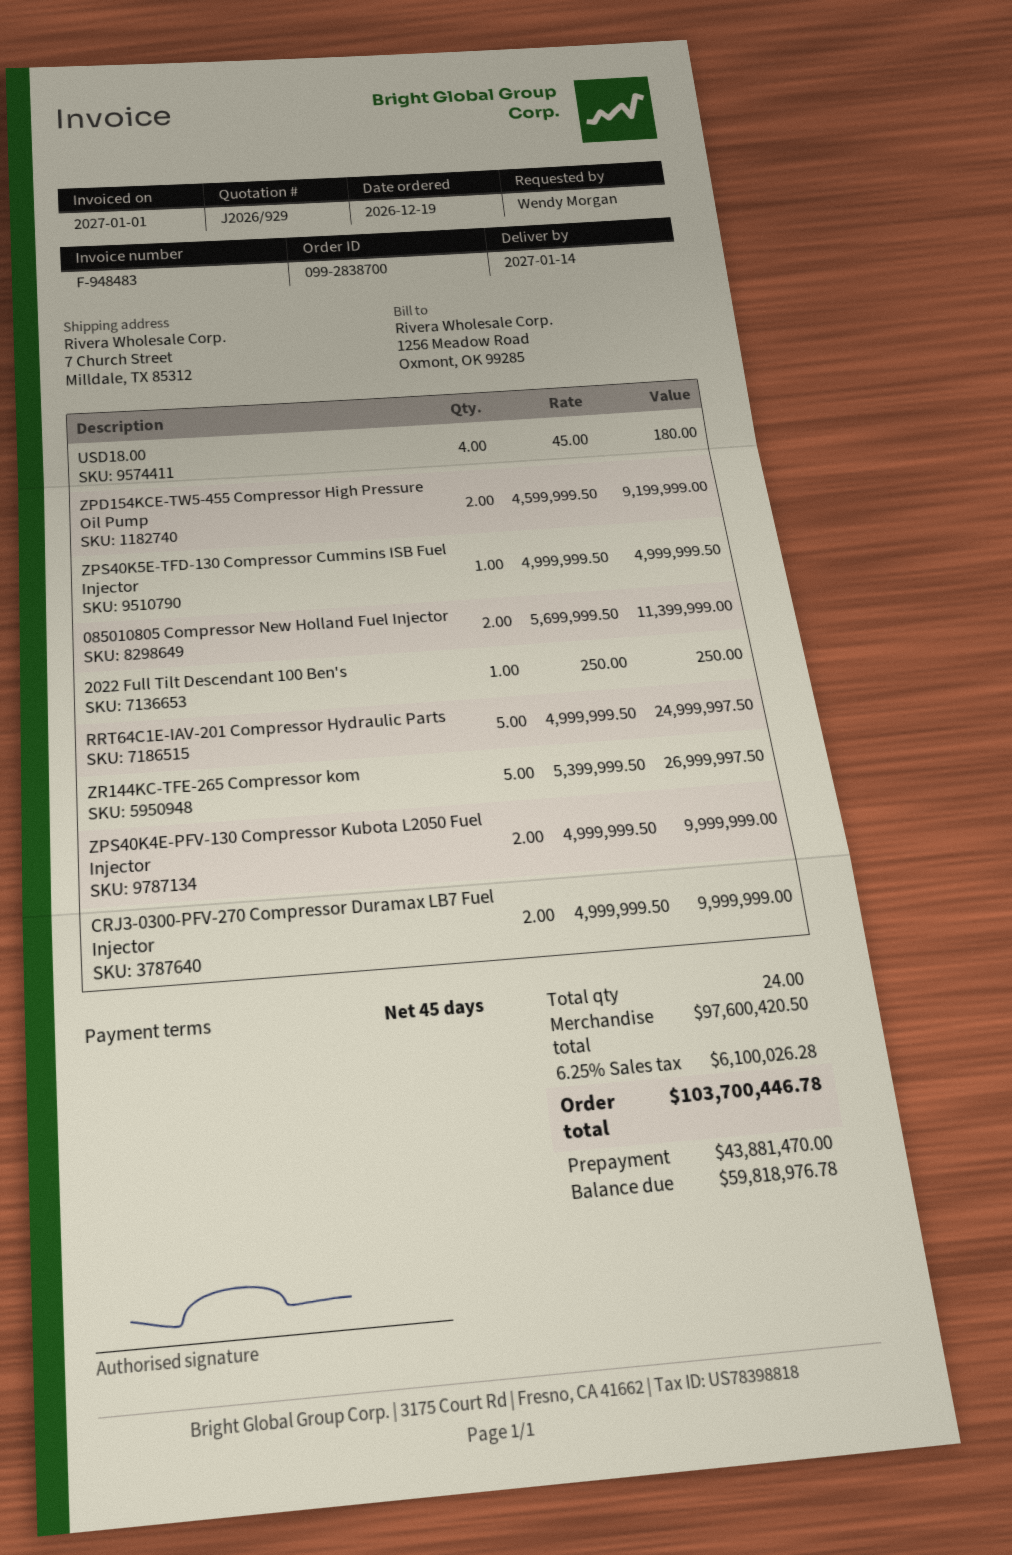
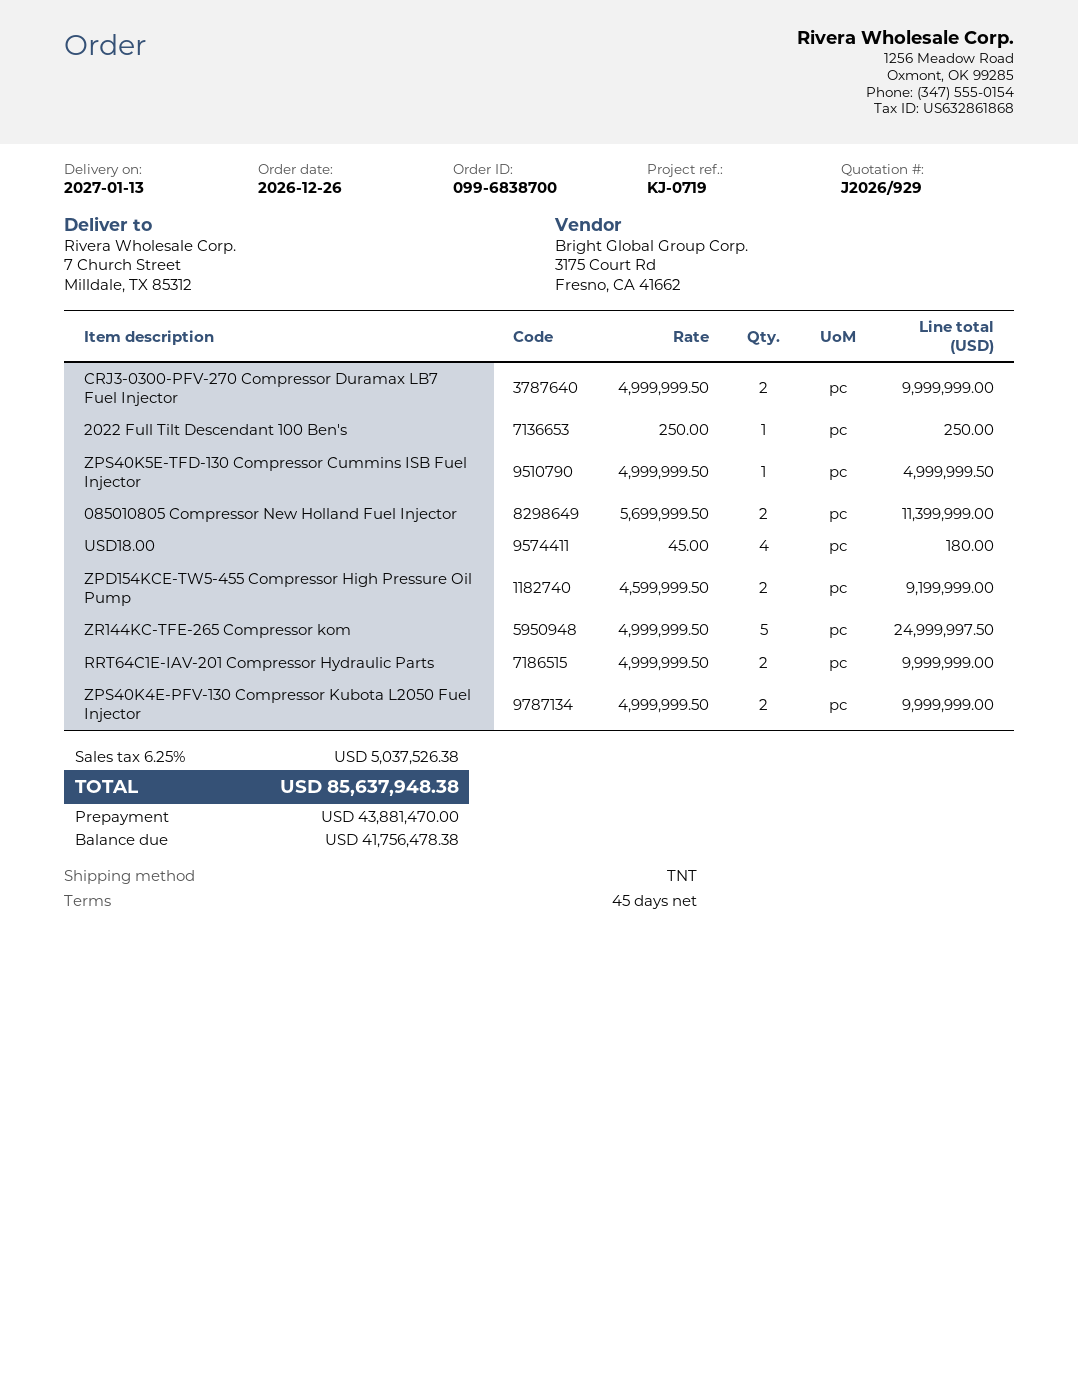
order number: 099-2838700 -> 099-6838700
order date: 2026-12-19 -> 2026-12-26
delivery date: 2027-01-14 -> 2027-01-13
RRT64C1E-IAV-201 Compressor Hydraulic Parts: 5 x 4999999.50 = 24999997.50 -> 2 x 4999999.50 = 9999999.00
ZR144KC-TFE-265 Compressor kom: 5 x 5399999.50 = 26999997.50 -> 5 x 4999999.50 = 24999997.50
tax: 6.25% = 6100026.28 -> 6.25% = 5037526.38
total: 103700446.78 -> 85637948.38
balance: 59818976.78 -> 41756478.38

